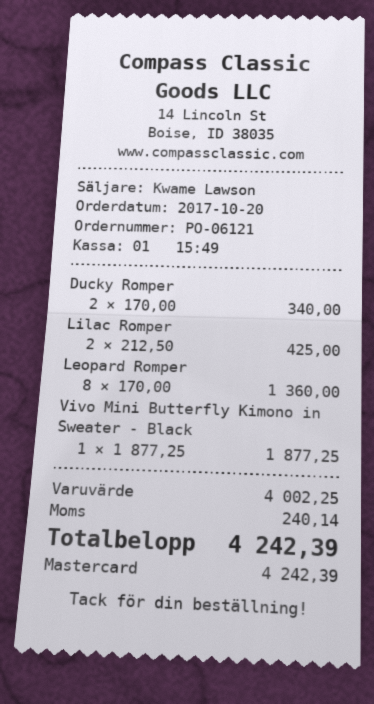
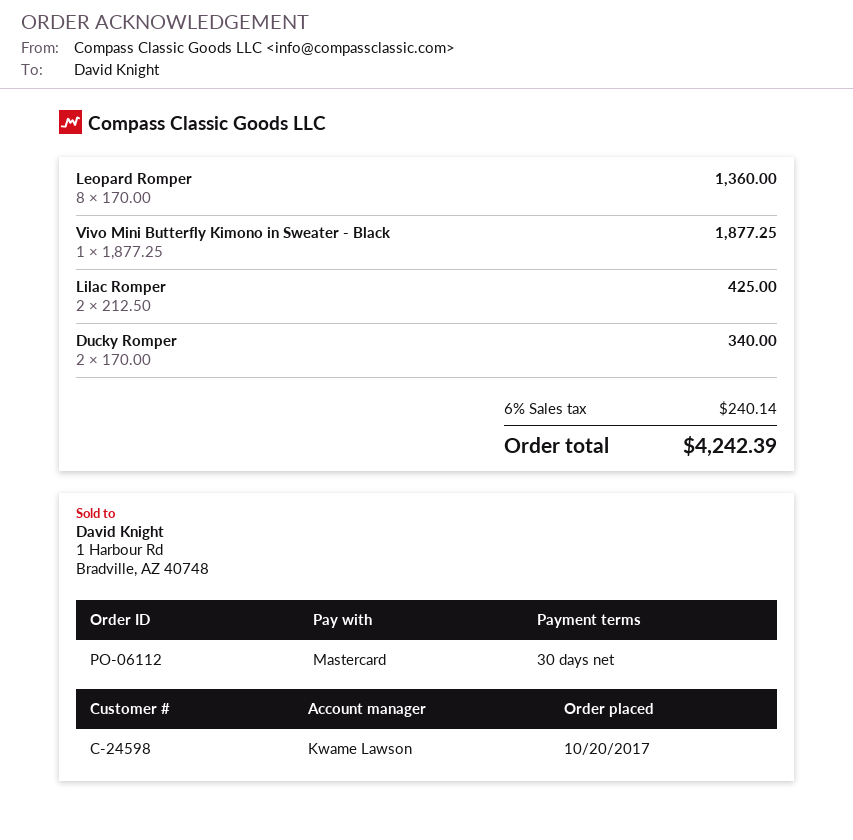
order number: PO-06121 -> PO-06112

